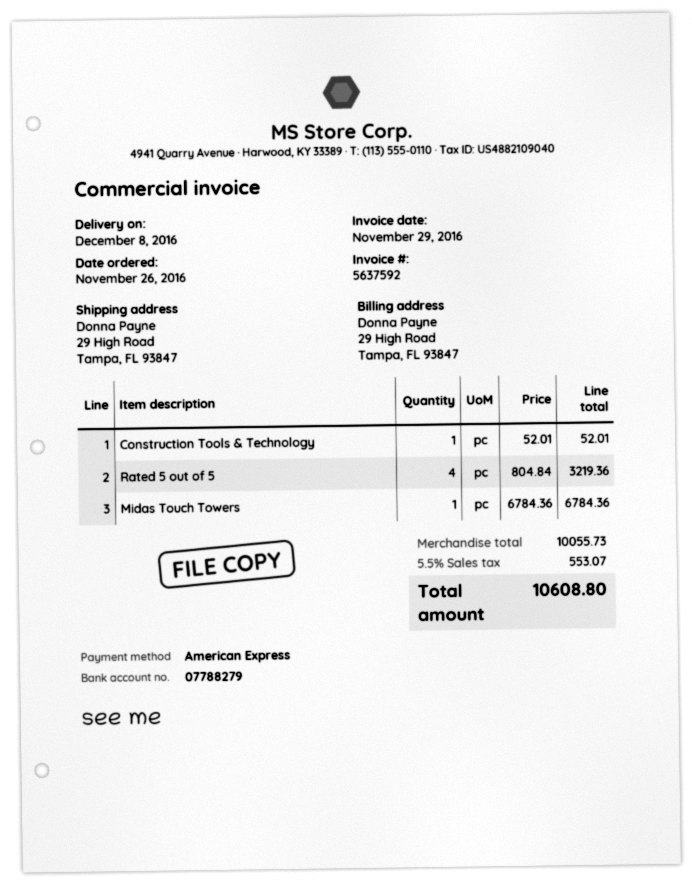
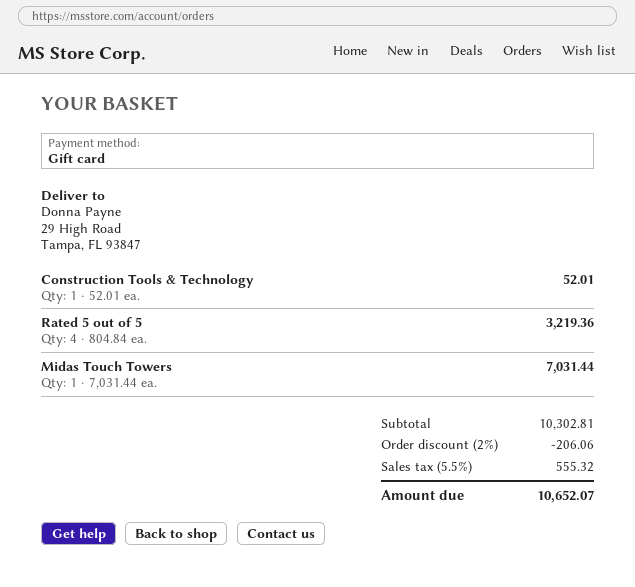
payment method: American Express -> gift card
Midas Touch Towers: 1 x 6784.36 = 6784.36 -> 1 x 7031.44 = 7031.44
subtotal: 10055.73 -> 10302.81
discount: none -> 2% = 206.06
tax: 5.5% = 553.07 -> 5.5% = 555.32
total: 10608.80 -> 10652.07

